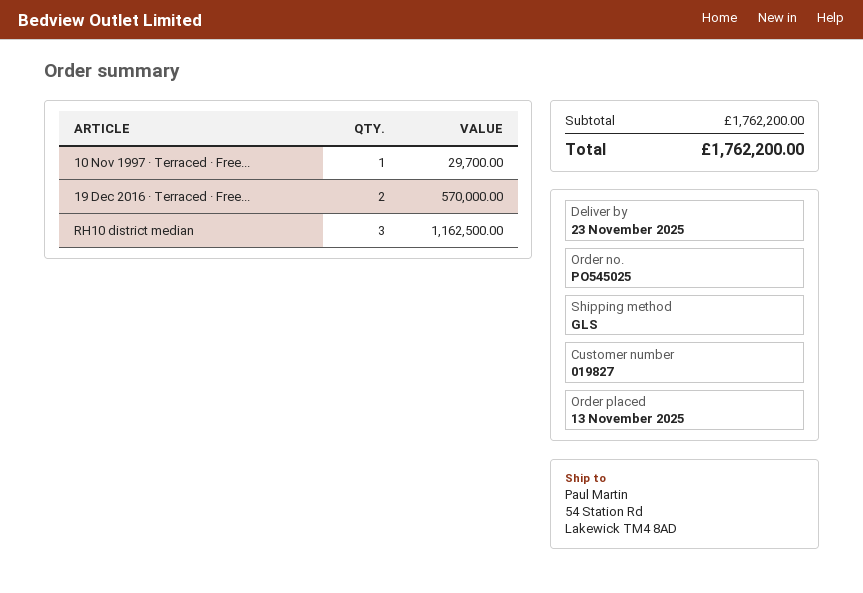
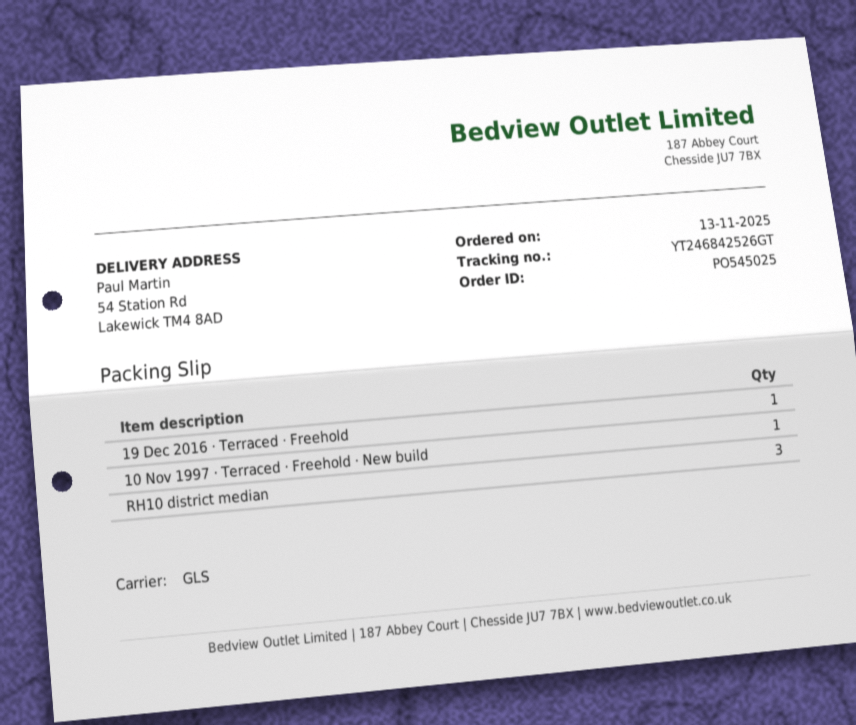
19 Dec 2016 · Terraced · Free...: 2 -> 1

